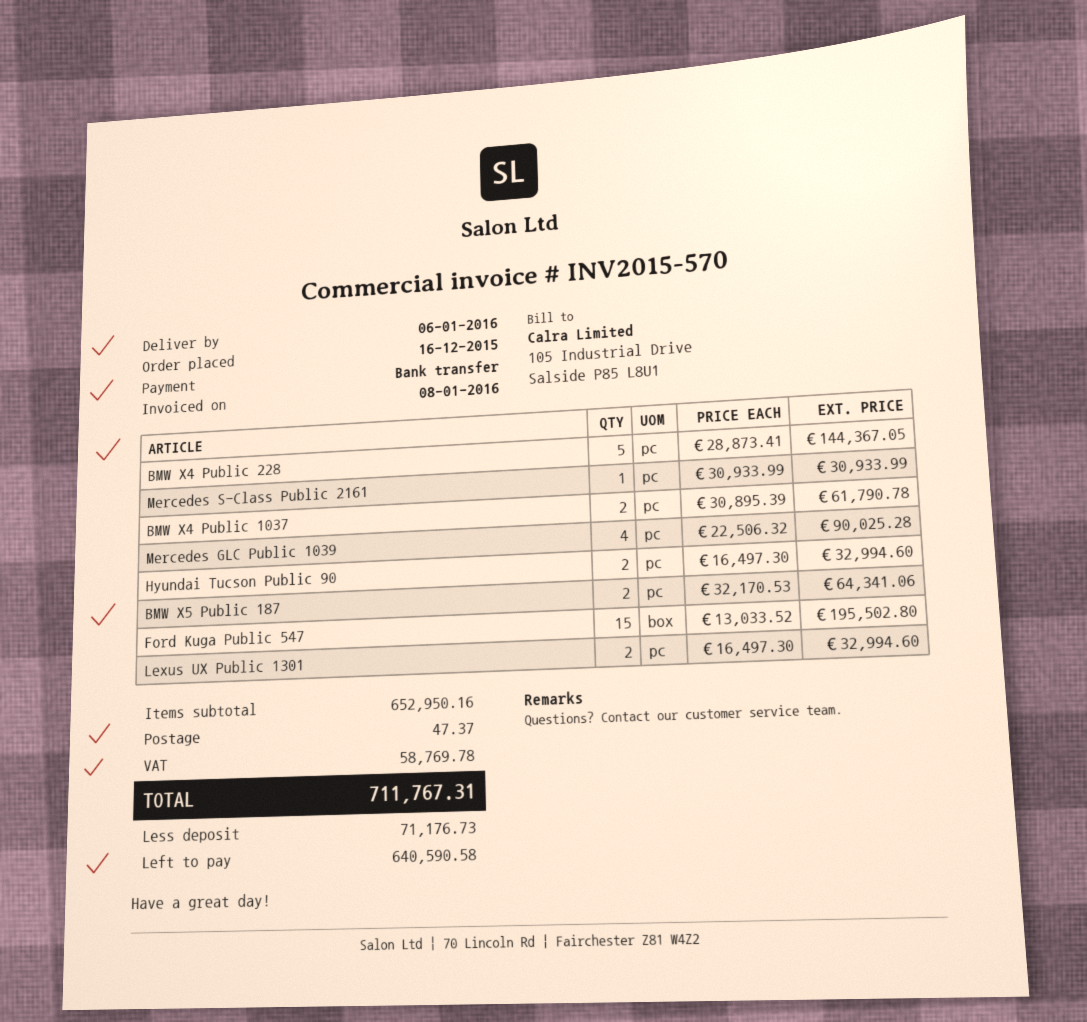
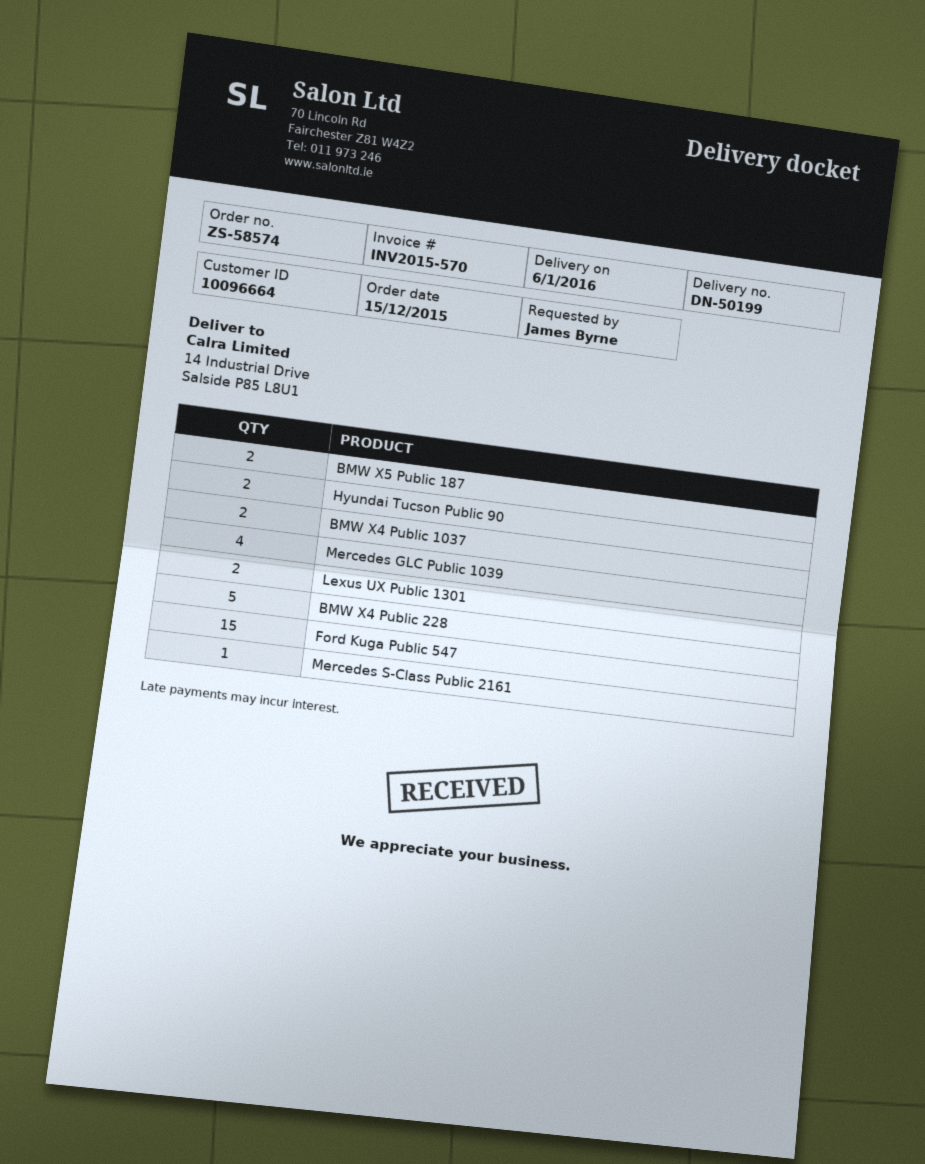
order date: 2015-12-16 -> 2015-12-15

